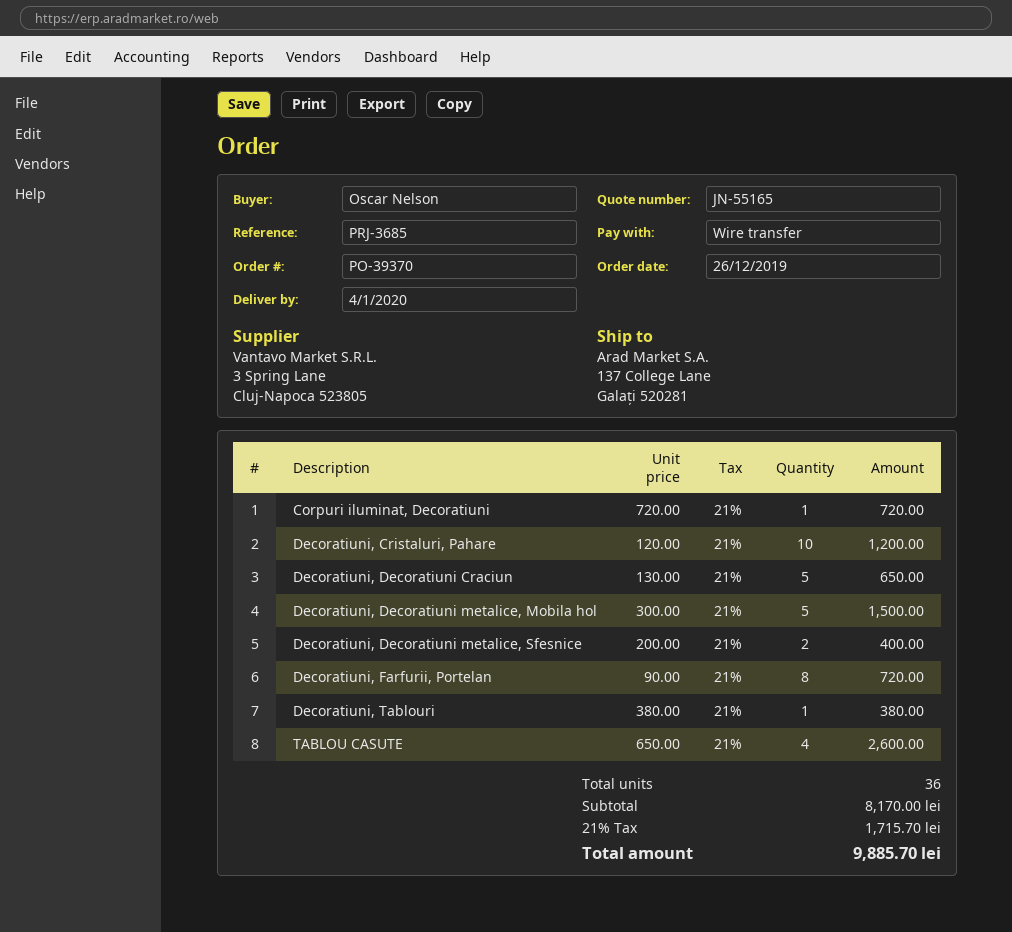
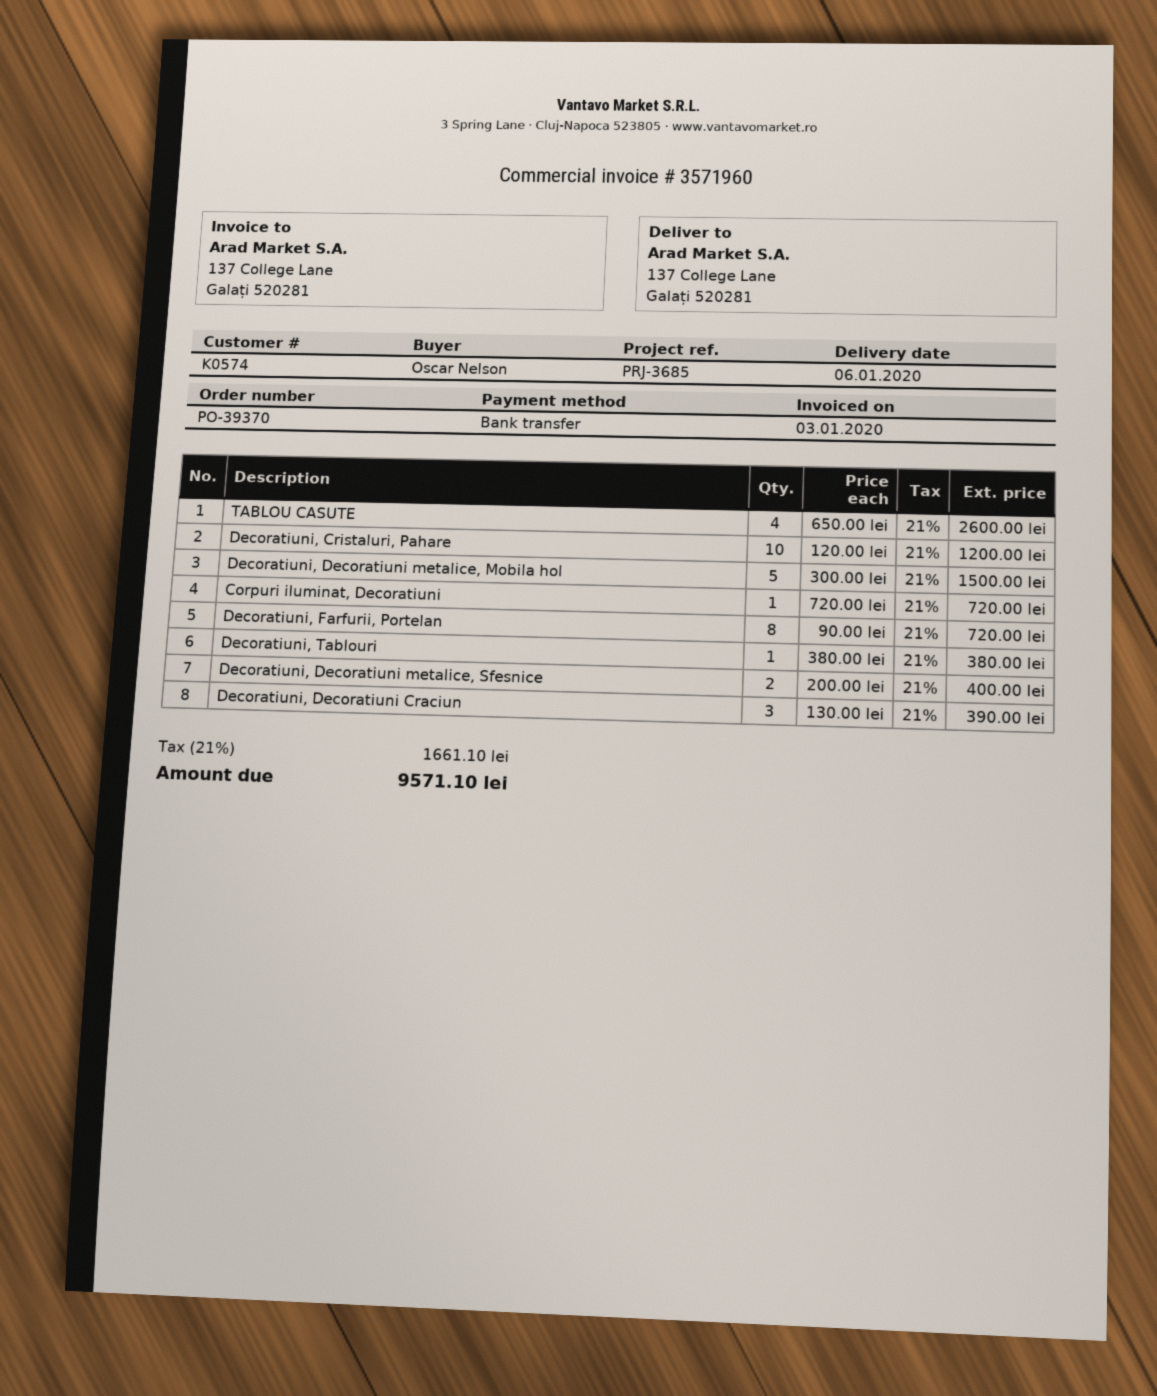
delivery date: 2020-01-04 -> 2020-01-06
Decoratiuni, Decoratiuni Craciun: 5 x 130.00 = 650.00 -> 3 x 130.00 = 390.00
tax: 21% = 1715.70 -> 21% = 1661.10
total: 9885.70 -> 9571.10

